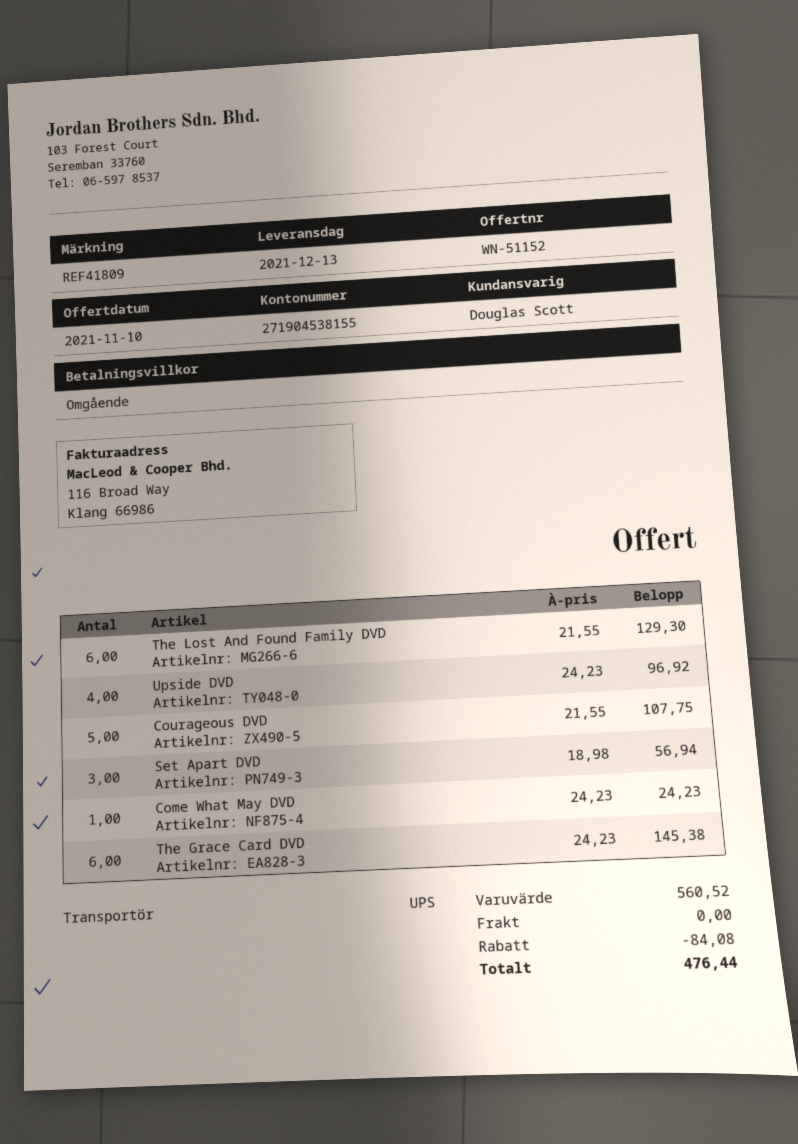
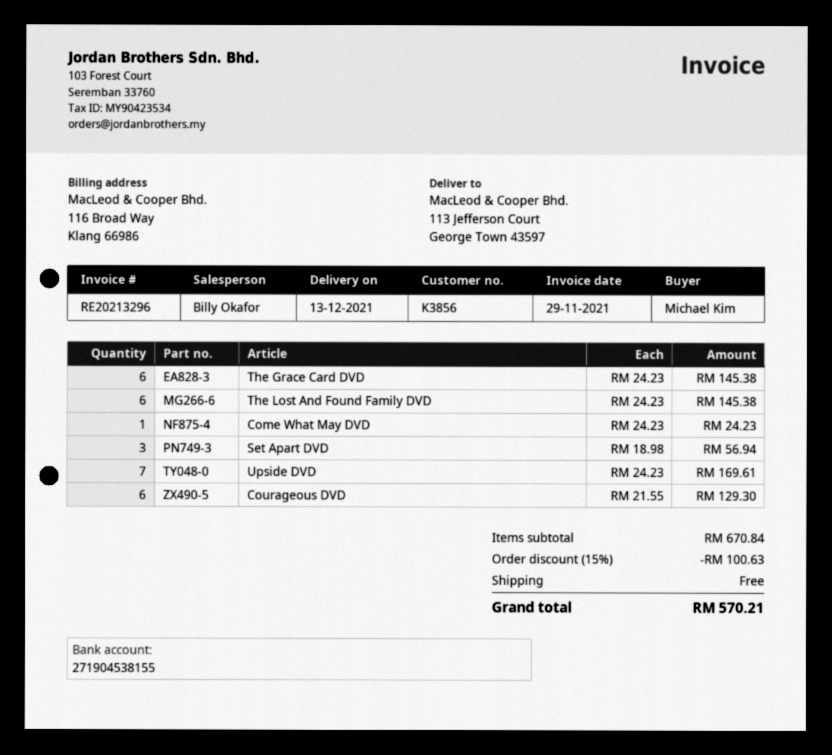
sales rep: Douglas Scott -> Billy Okafor
The Lost And Found Family DVD: 6 x 21.55 = 129.30 -> 6 x 24.23 = 145.38
Upside DVD: 4 x 24.23 = 96.92 -> 7 x 24.23 = 169.61
Courageous DVD: 5 x 21.55 = 107.75 -> 6 x 21.55 = 129.30
subtotal: 560.52 -> 670.84
discount: 84.08 -> 100.63
total: 476.44 -> 570.21

